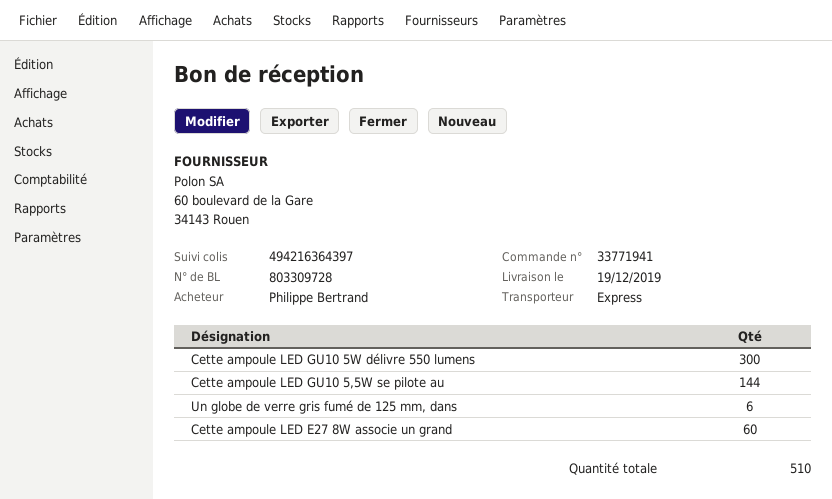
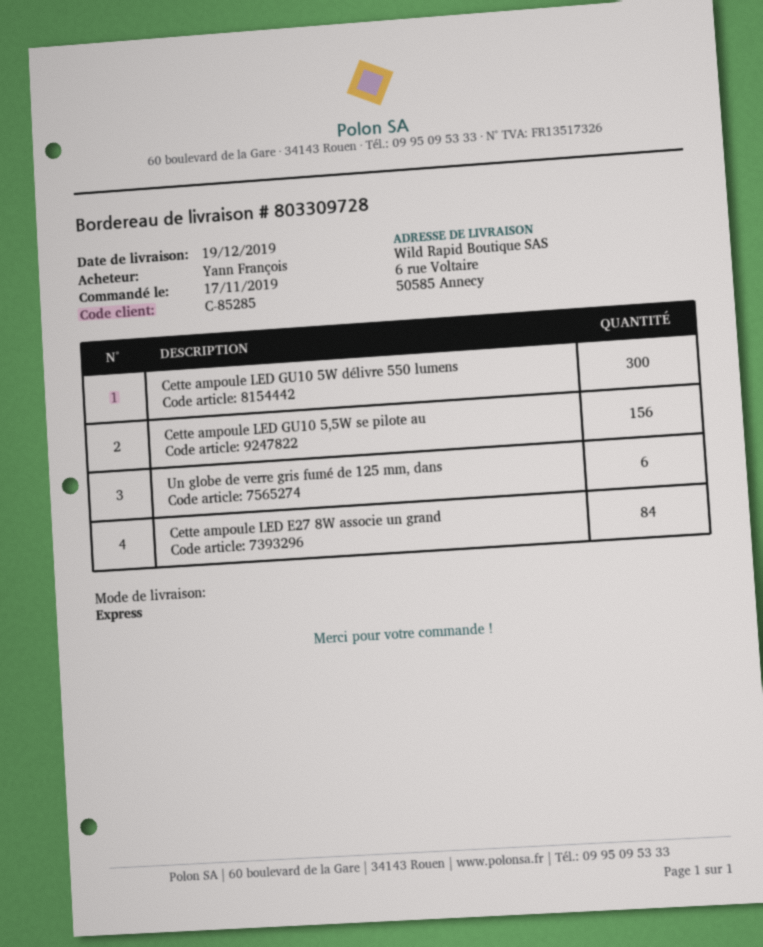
ordered by: Philippe Bertrand -> Yann François
Cette ampoule LED GU10 5,5W se pilote au: 144 -> 156
Cette ampoule LED E27 8W associe un grand: 60 -> 84

